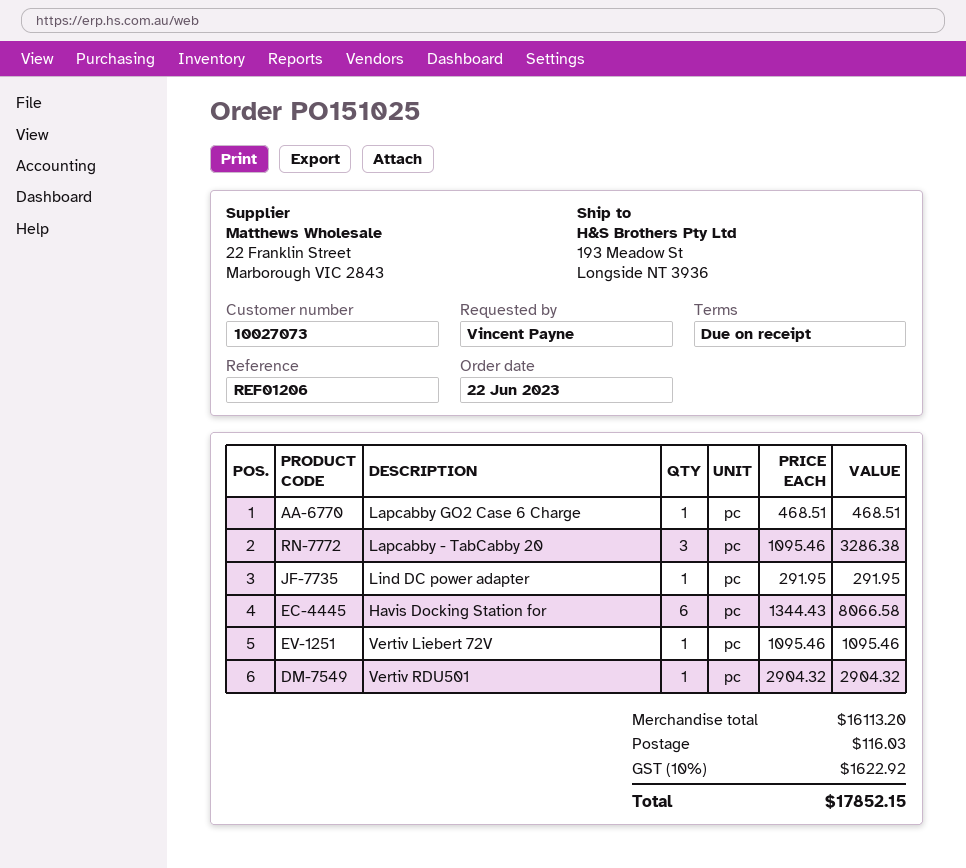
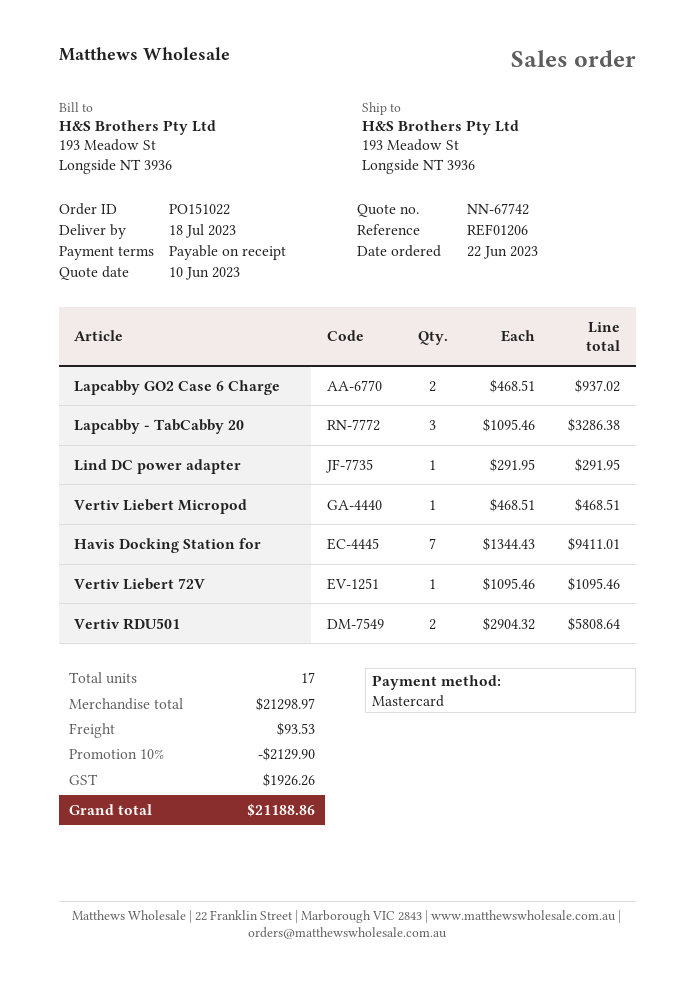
order number: PO151025 -> PO151022
Lapcabby GO2 Case 6 Charge: 1 x 468.51 = 468.51 -> 2 x 468.51 = 937.02
Havis Docking Station for: 6 x 1344.43 = 8066.58 -> 7 x 1344.43 = 9411.01
Vertiv RDU501: 1 x 2904.32 = 2904.32 -> 2 x 2904.32 = 5808.64
Vertiv Liebert Micropod: none -> 1 x 468.51 = 468.51
subtotal: 16113.20 -> 21298.97
discount: none -> 10% = 2129.90
shipping: 116.03 -> 93.53
tax: 1622.92 -> 1926.26
total: 17852.15 -> 21188.86

